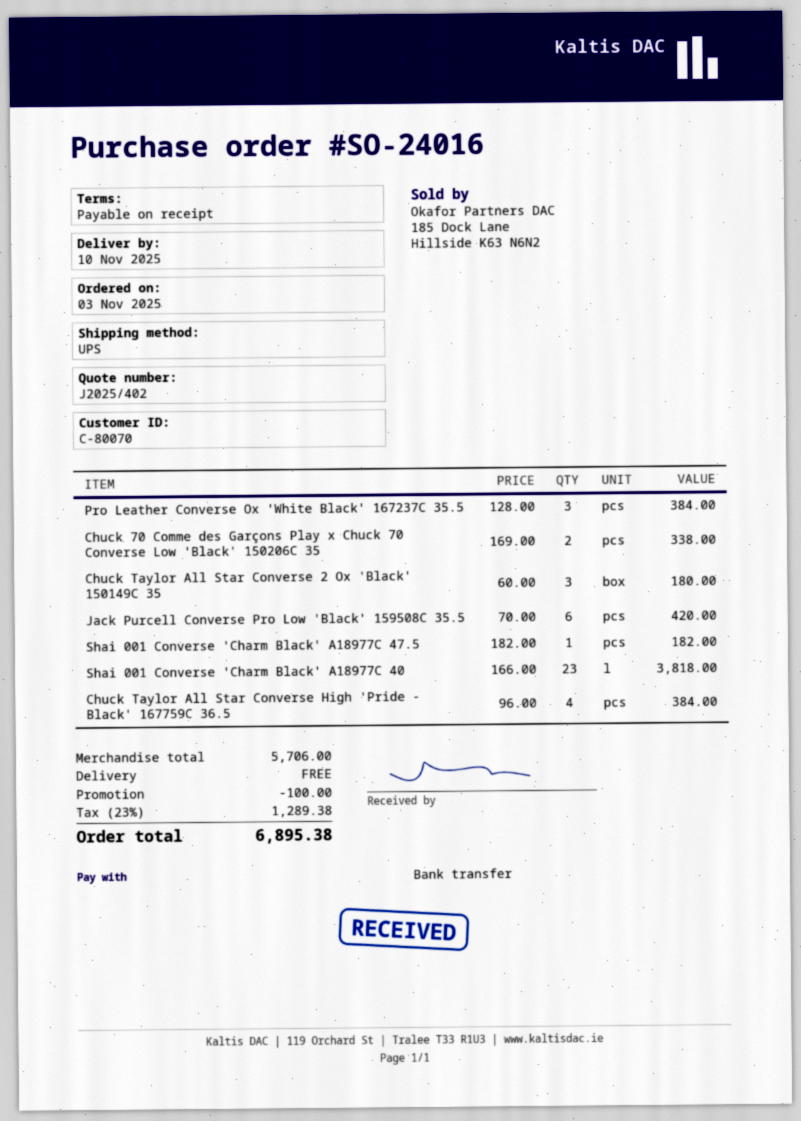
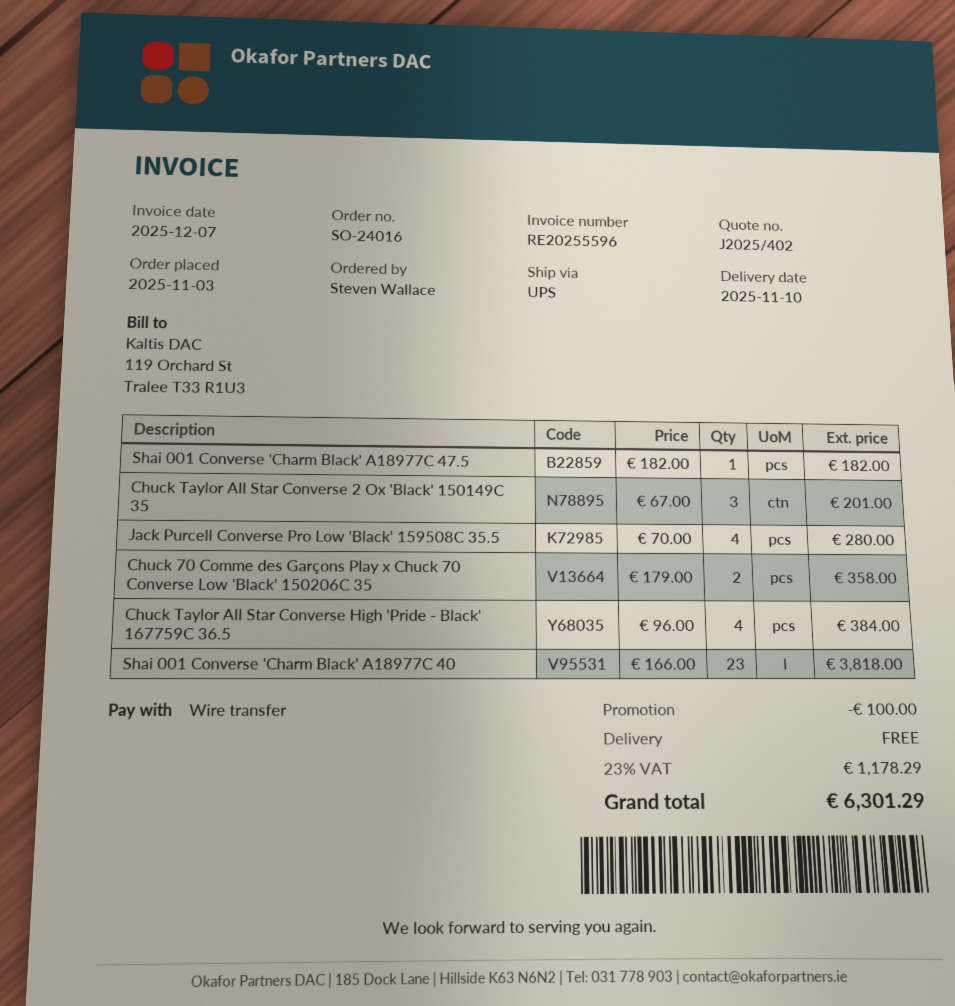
Pro Leather Converse Ox 'White Black' 167237C 35.5: 3 x 128.00 = 384.00 -> none
Chuck 70 Comme des Garçons Play x Chuck 70 Converse Low 'Black' 150206C 35: 2 x 169.00 = 338.00 -> 2 x 179.00 = 358.00
Chuck Taylor All Star Converse 2 Ox 'Black' 150149C 35: 3 x 60.00 = 180.00 -> 3 x 67.00 = 201.00
Jack Purcell Converse Pro Low 'Black' 159508C 35.5: 6 x 70.00 = 420.00 -> 4 x 70.00 = 280.00
tax: 23% = 1289.38 -> 23% = 1178.29
total: 6895.38 -> 6301.29

